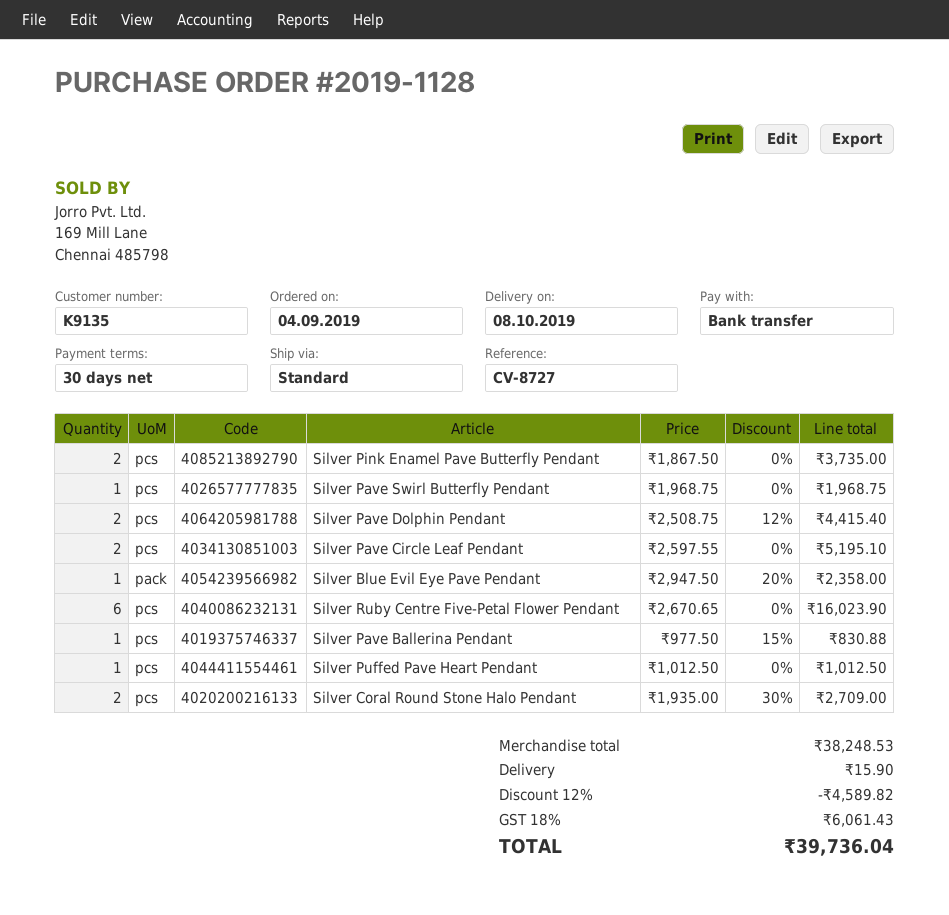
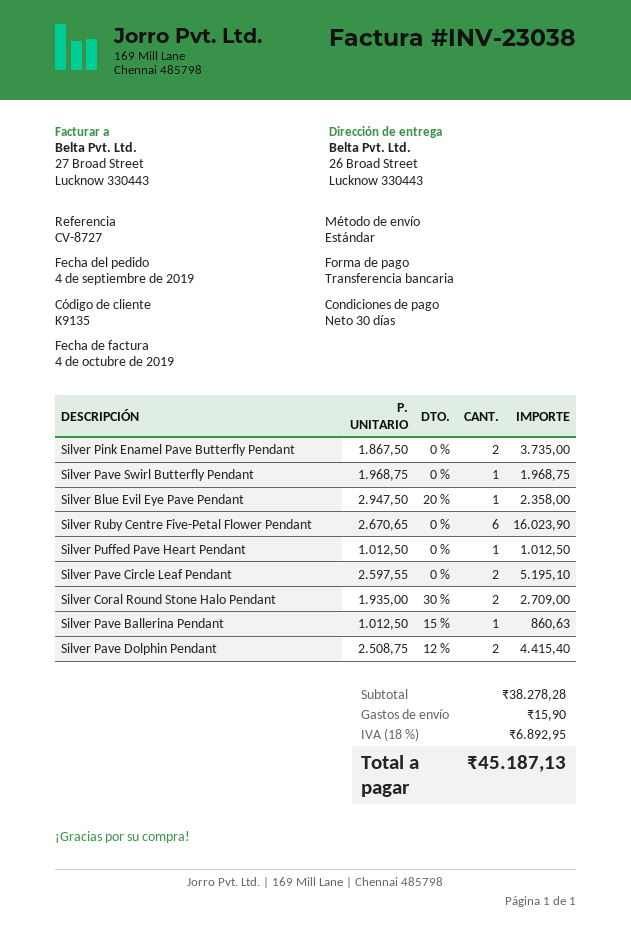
Silver Pave Ballerina Pendant: 1 x 977.50 - 15% = 830.88 -> 1 x 1012.50 - 15% = 860.63
subtotal: 38248.53 -> 38278.28
discount: 12% = 4589.82 -> none
tax: 18% = 6061.43 -> 18% = 6892.95
total: 39736.04 -> 45187.13

